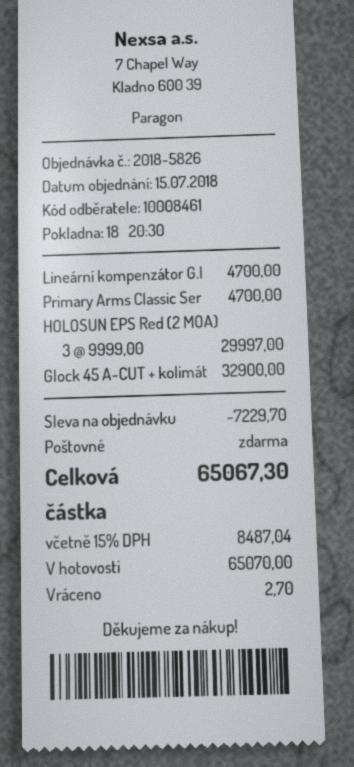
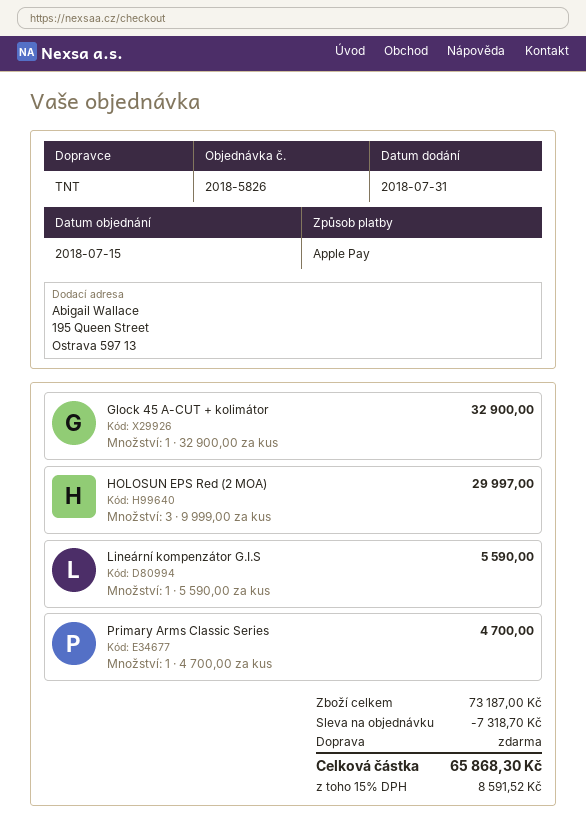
payment method: cash -> Apple Pay
Lineární kompenzátor G.I: 1 x 4700.00 = 4700.00 -> 1 x 5590.00 = 5590.00
discount: 7229.70 -> 7318.70
tax: 15% = 8487.04 -> 15% = 8591.52
total: 65067.30 -> 65868.30

